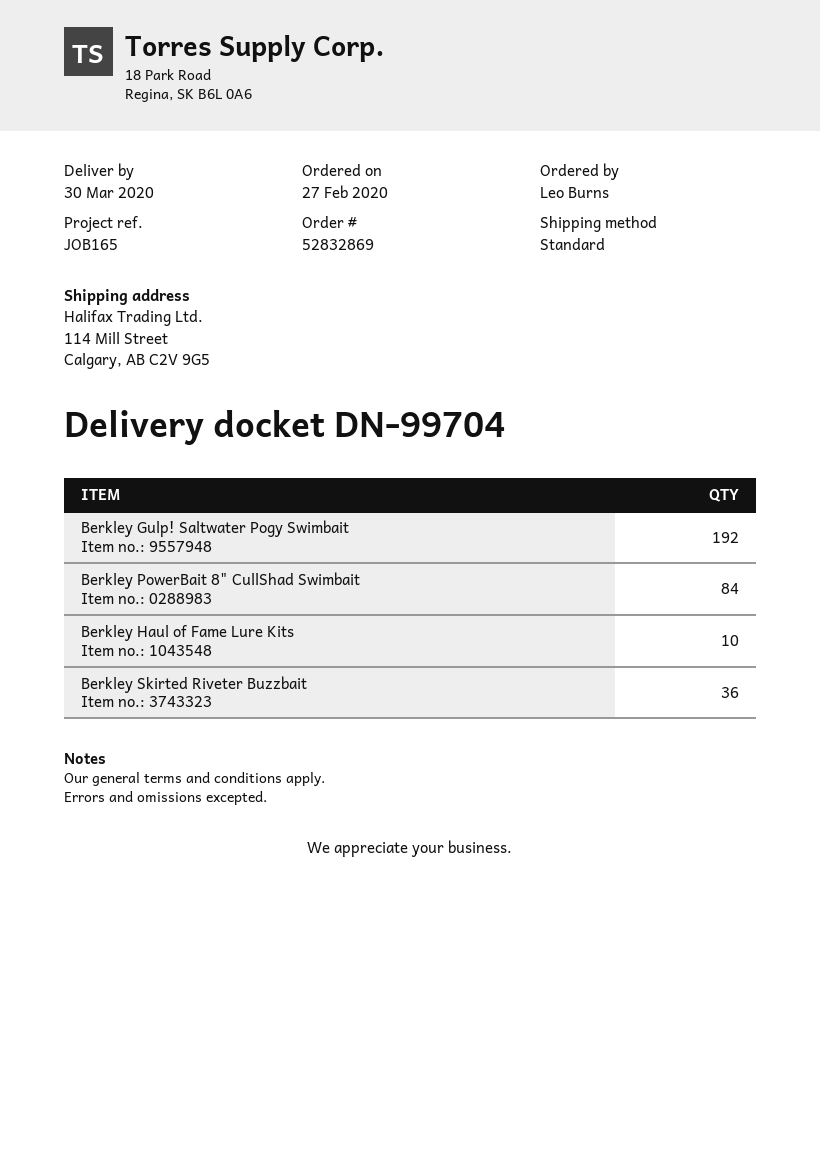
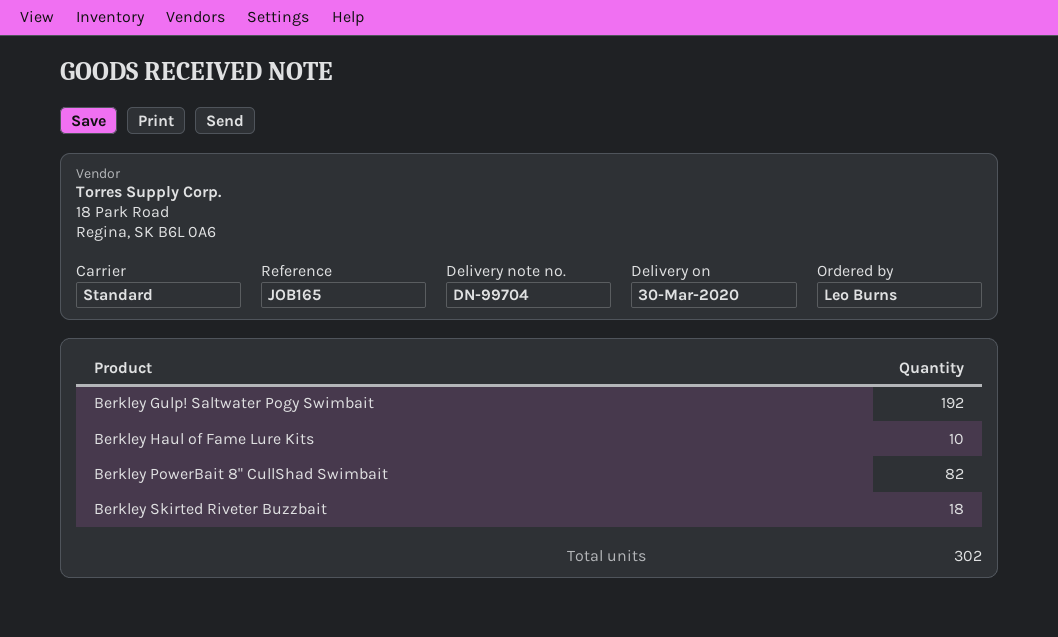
Berkley PowerBait 8" CullShad Swimbait: 84 -> 82
Berkley Skirted Riveter Buzzbait: 36 -> 18

